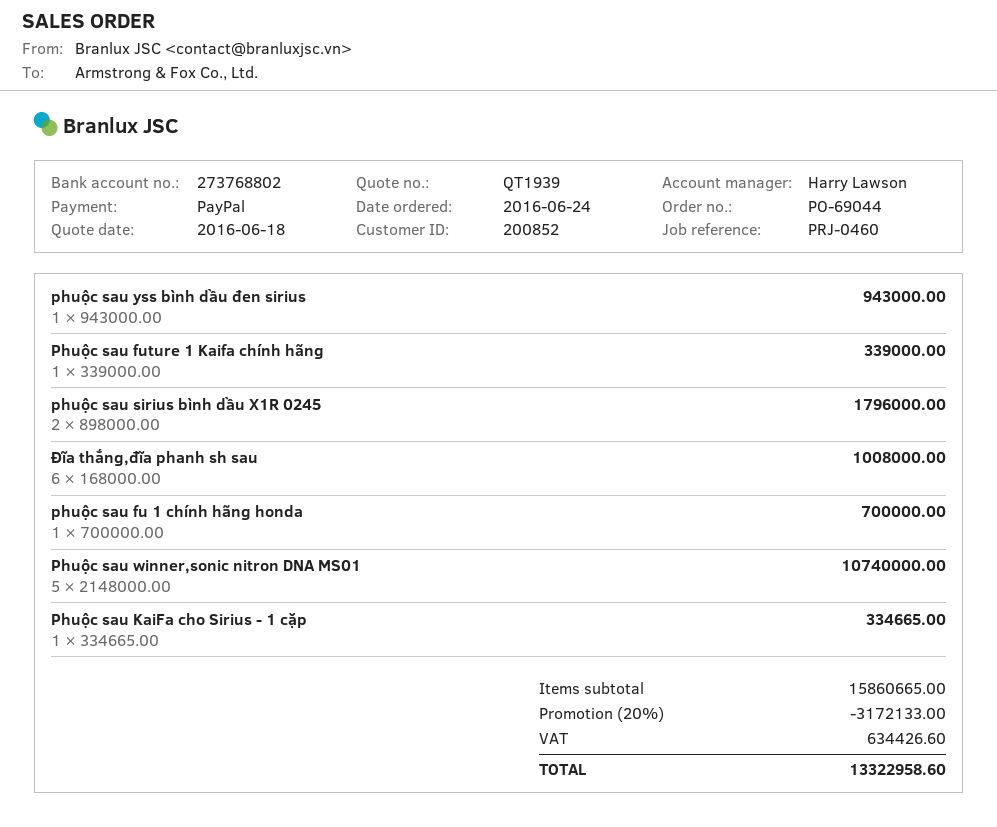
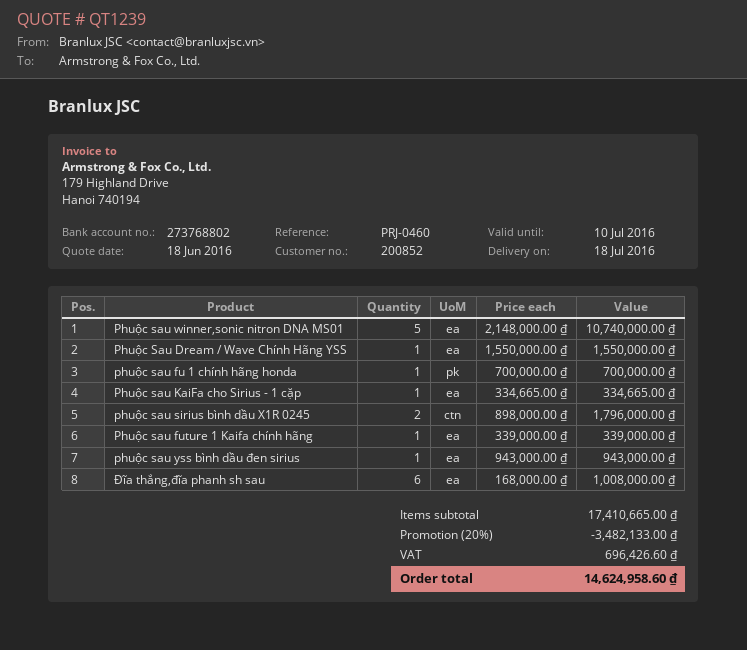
quote number: QT1939 -> QT1239
Phuộc Sau Dream / Wave Chính Hãng YSS: none -> 1 x 1550000.00 = 1550000.00
subtotal: 15860665.00 -> 17410665.00
discount: 20% = 3172133.00 -> 20% = 3482133.00
tax: 634426.60 -> 696426.60
total: 13322958.60 -> 14624958.60

